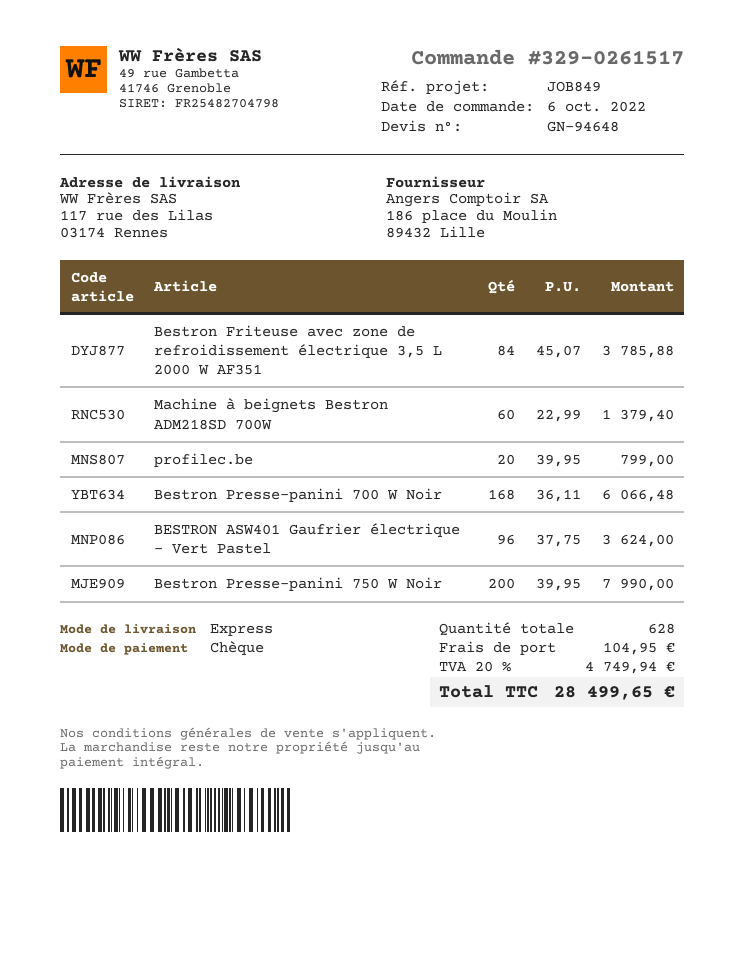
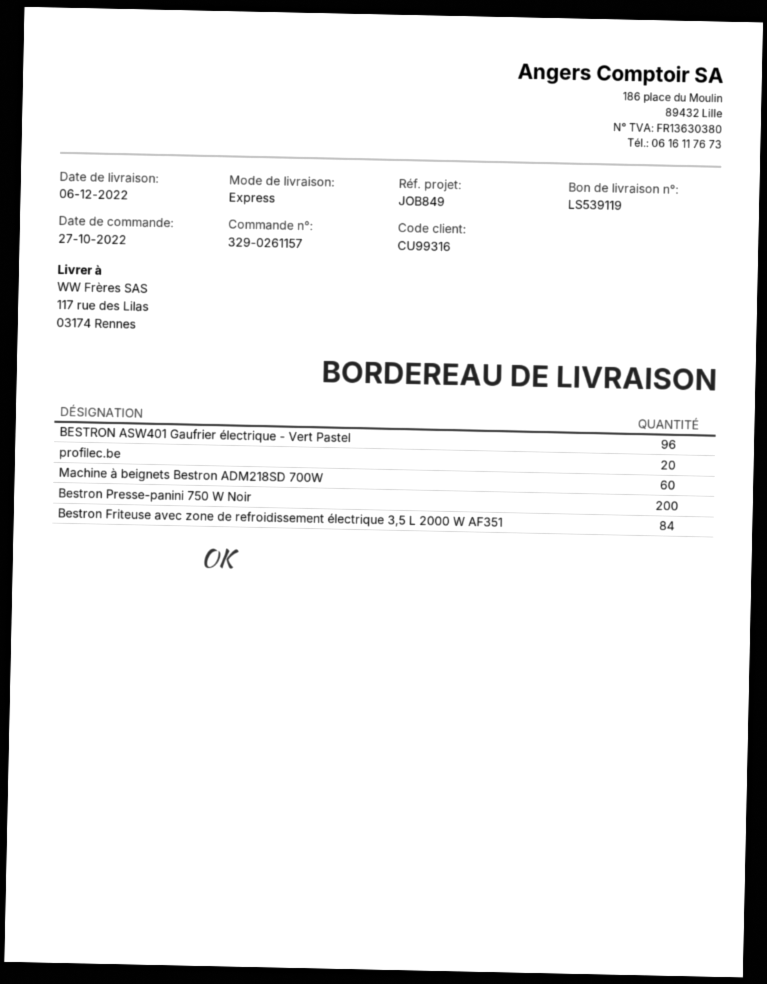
order number: 329-0261517 -> 329-0261157
order date: 2022-10-06 -> 2022-10-27
Bestron Presse-panini 700 W Noir: 168 -> none

